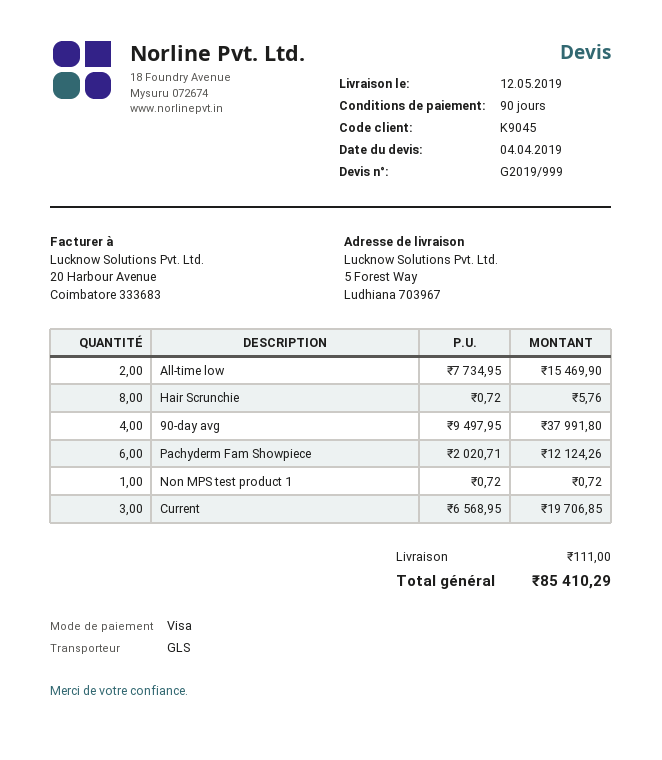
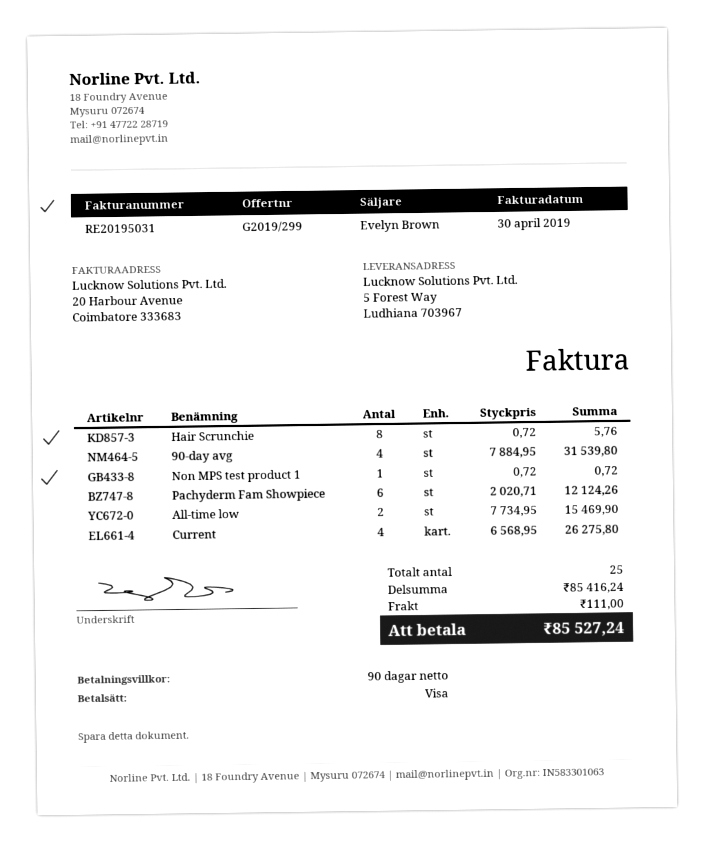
quote number: G2019/999 -> G2019/299
90-day avg: 4 x 9497.95 = 37991.80 -> 4 x 7884.95 = 31539.80
Current: 3 x 6568.95 = 19706.85 -> 4 x 6568.95 = 26275.80
total: 85410.29 -> 85527.24

